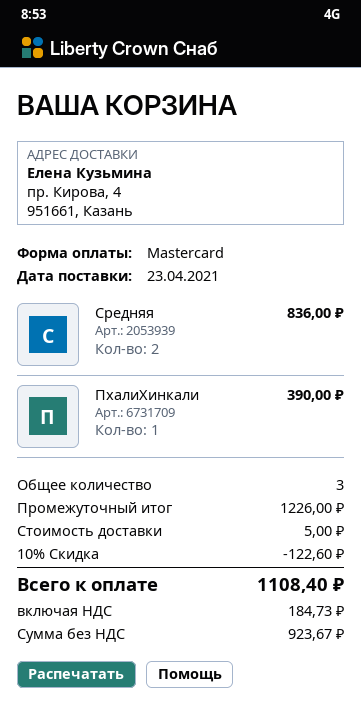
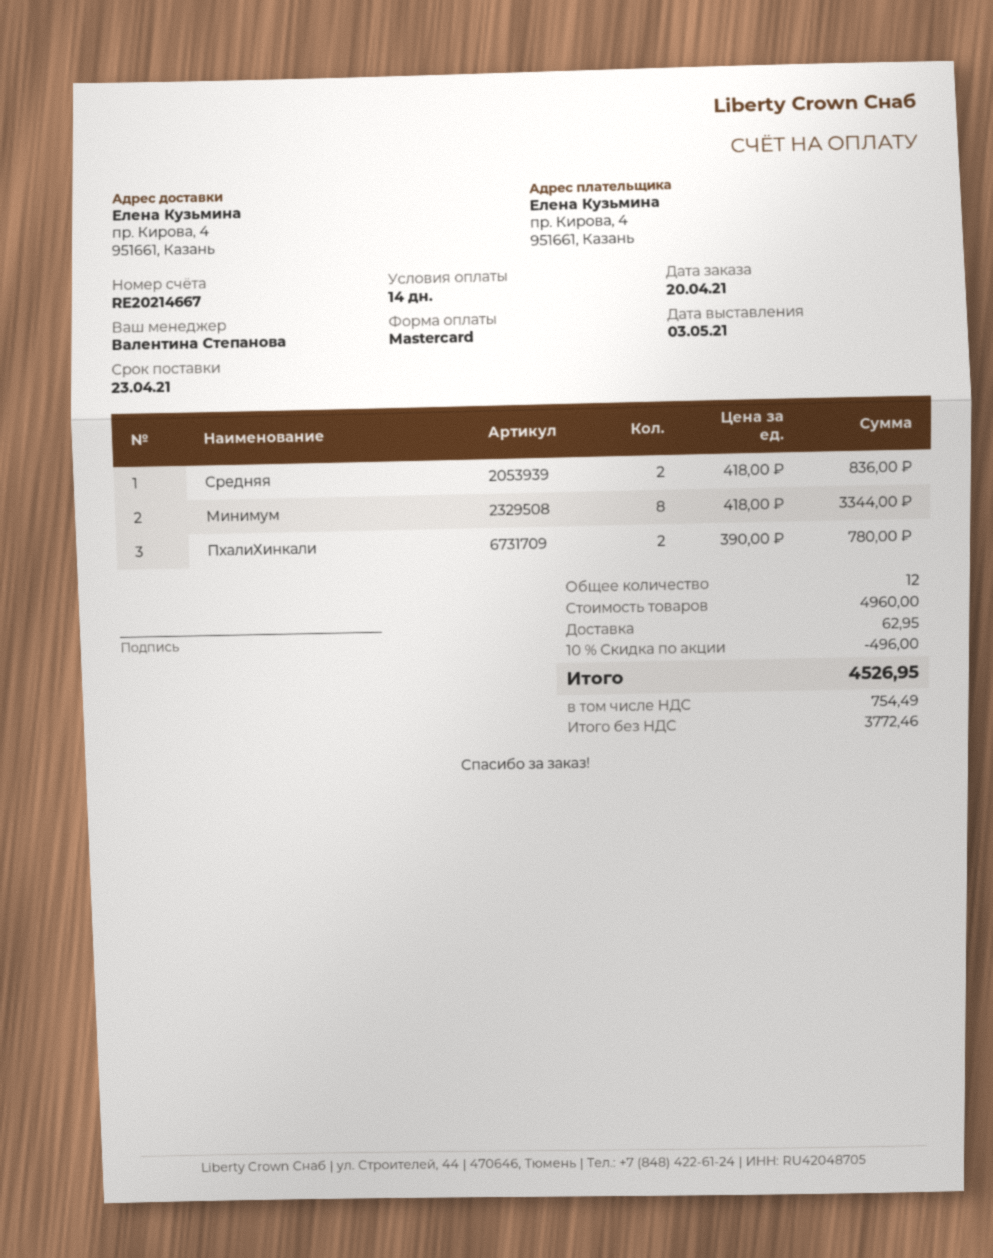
ПхалиХинкали: 1 for 390.00 -> 2 for 780.00
Минимум: none -> 8 for 3344.00
total quantity: 3 -> 12
subtotal: 1226.00 -> 4960.00
discount: 10% = 122.60 -> 10% = 496.00
shipping: 5.00 -> 62.95
net: 923.67 -> 3772.46
tax: 184.73 -> 754.49
total: 1108.40 -> 4526.95

